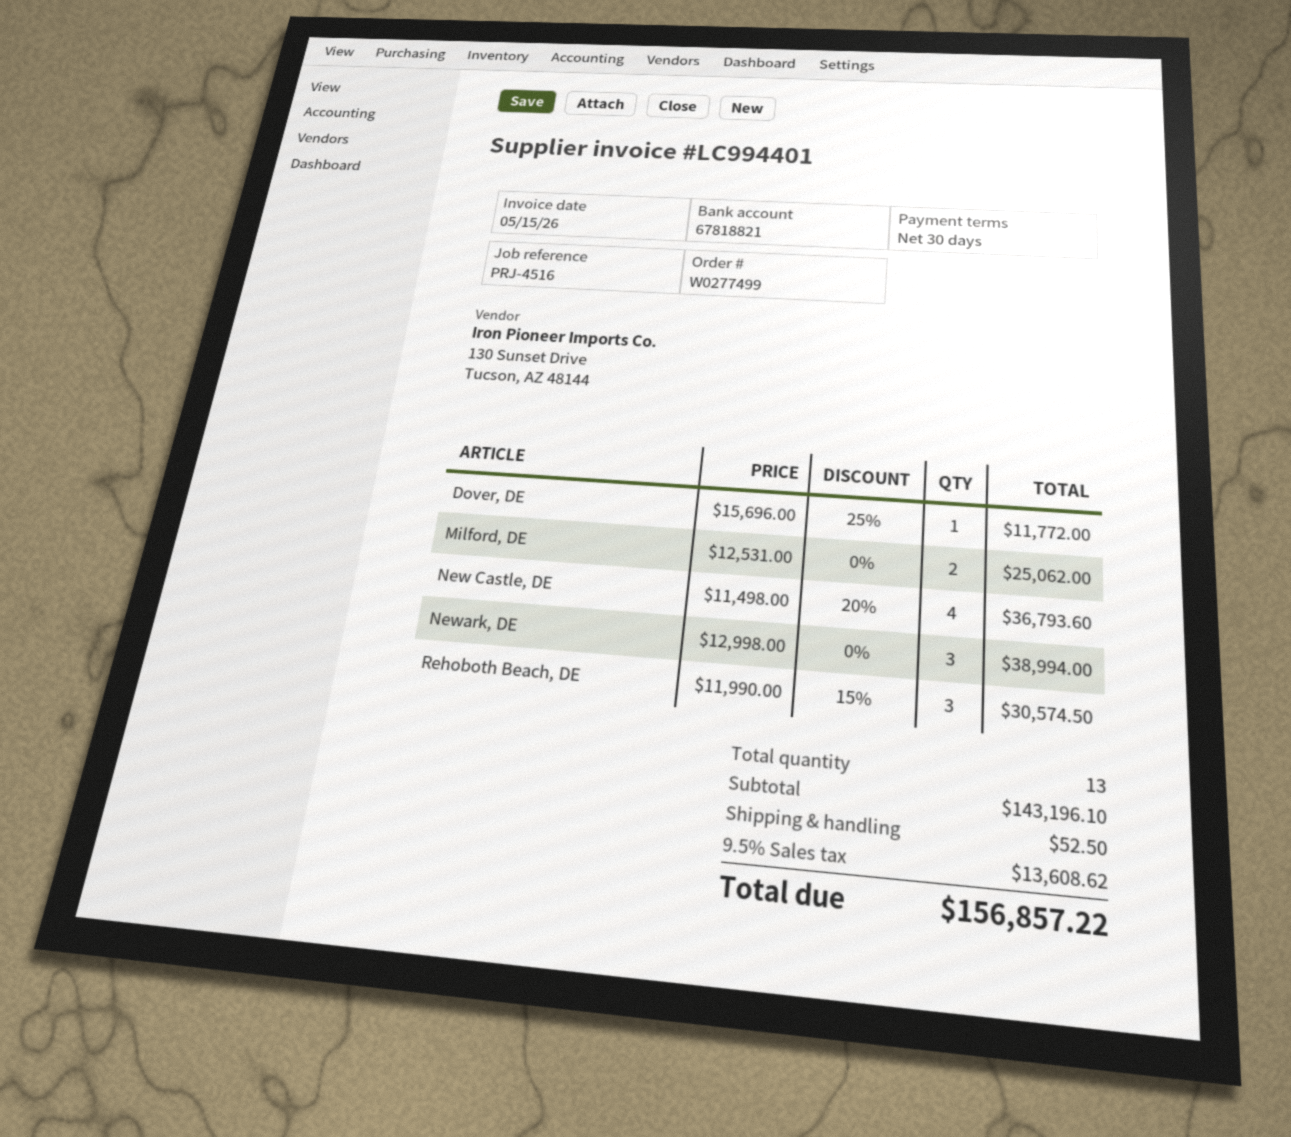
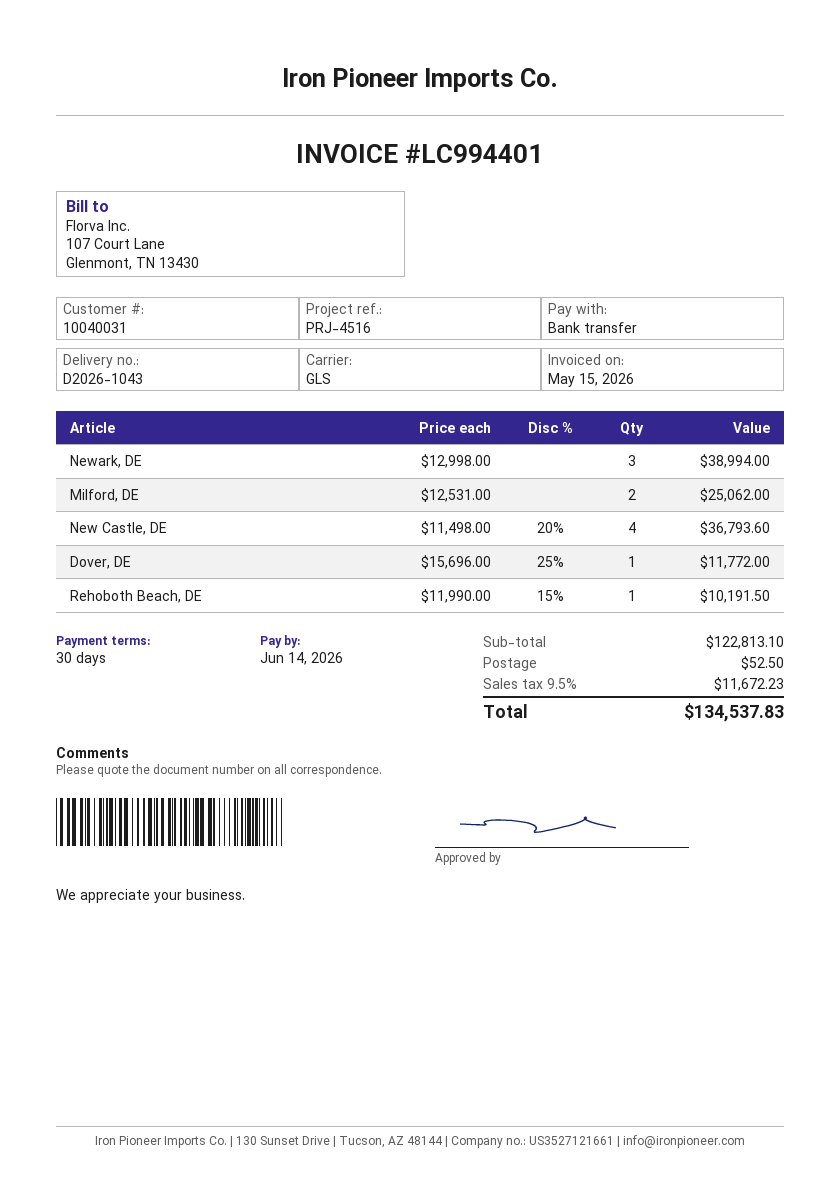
Rehoboth Beach, DE: 3 x 11990.00 - 15% = 30574.50 -> 1 x 11990.00 - 15% = 10191.50
subtotal: 143196.10 -> 122813.10
tax: 9.5% = 13608.62 -> 9.5% = 11672.23
total: 156857.22 -> 134537.83

